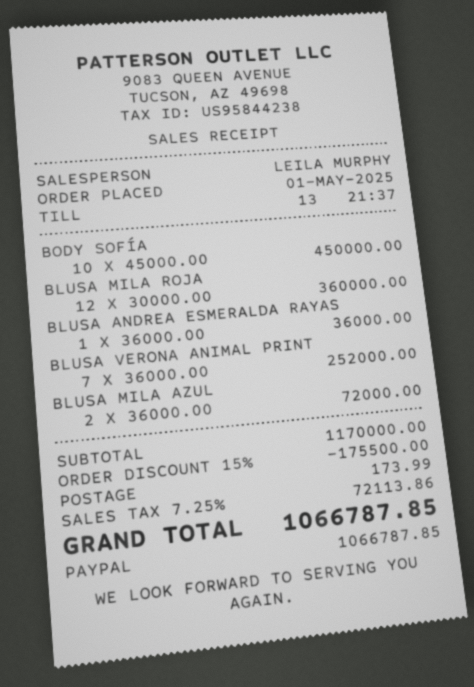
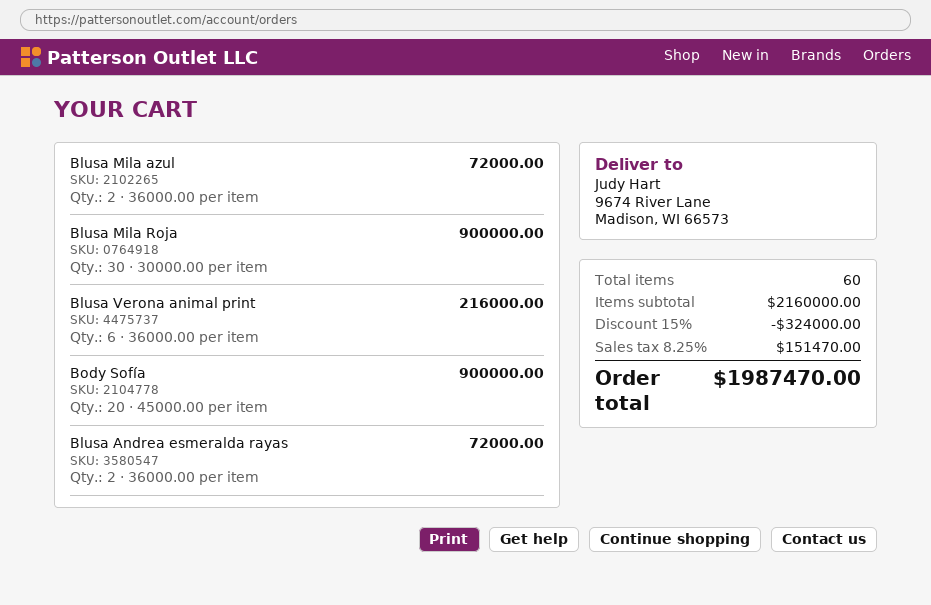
BODY SOFÍA: 10 x 45000.00 = 450000.00 -> 20 x 45000.00 = 900000.00
BLUSA MILA ROJA: 12 x 30000.00 = 360000.00 -> 30 x 30000.00 = 900000.00
BLUSA ANDREA ESMERALDA RAYAS: 1 x 36000.00 = 36000.00 -> 2 x 36000.00 = 72000.00
BLUSA VERONA ANIMAL PRINT: 7 x 36000.00 = 252000.00 -> 6 x 36000.00 = 216000.00
subtotal: 1170000.00 -> 2160000.00
discount: 15% = 175500.00 -> 15% = 324000.00
shipping: 173.99 -> none
tax: 7.25% = 72113.86 -> 8.25% = 151470.00
total: 1066787.85 -> 1987470.00

